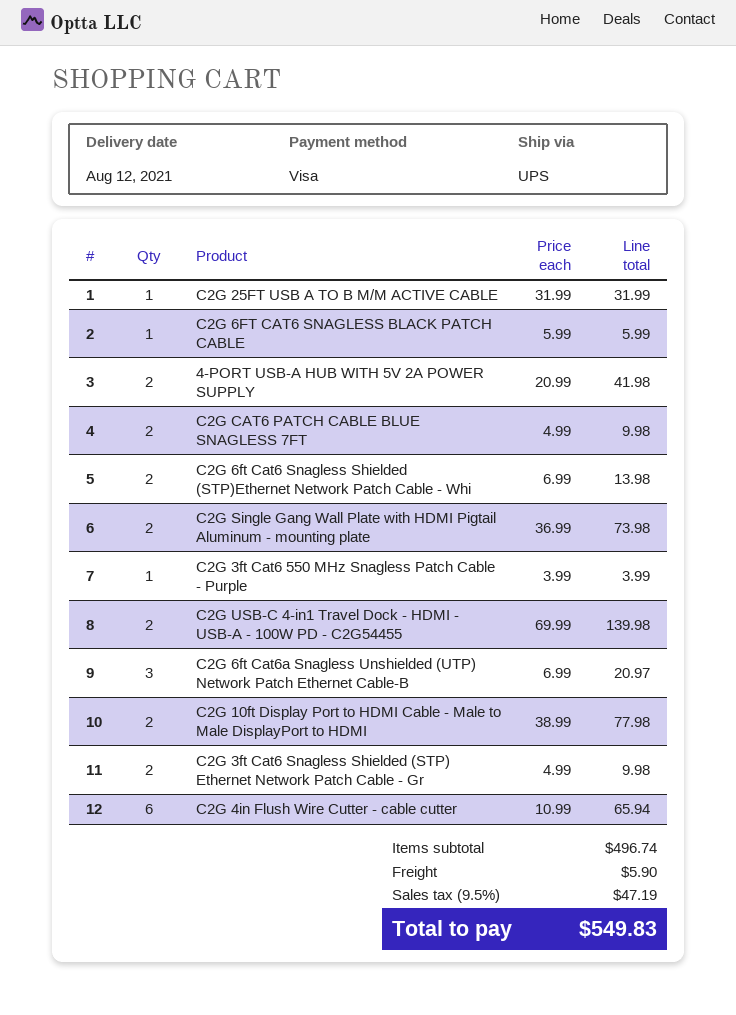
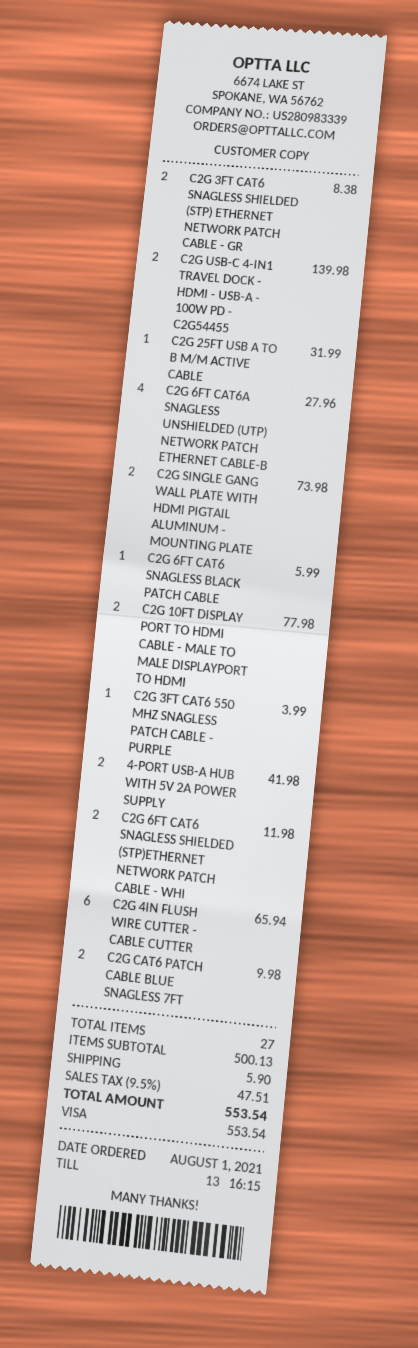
C2G 6ft Cat6 Snagless Shielded (STP)Ethernet Network Patch Cable - Whi: 2 for 13.98 -> 2 for 11.98
C2G 6ft Cat6a Snagless Unshielded (UTP) Network Patch Ethernet Cable-B: 3 for 20.97 -> 4 for 27.96
C2G 3ft Cat6 Snagless Shielded (STP) Ethernet Network Patch Cable - Gr: 2 for 9.98 -> 2 for 8.38
subtotal: 496.74 -> 500.13
tax: 9.5% = 47.19 -> 9.5% = 47.51
total: 549.83 -> 553.54

